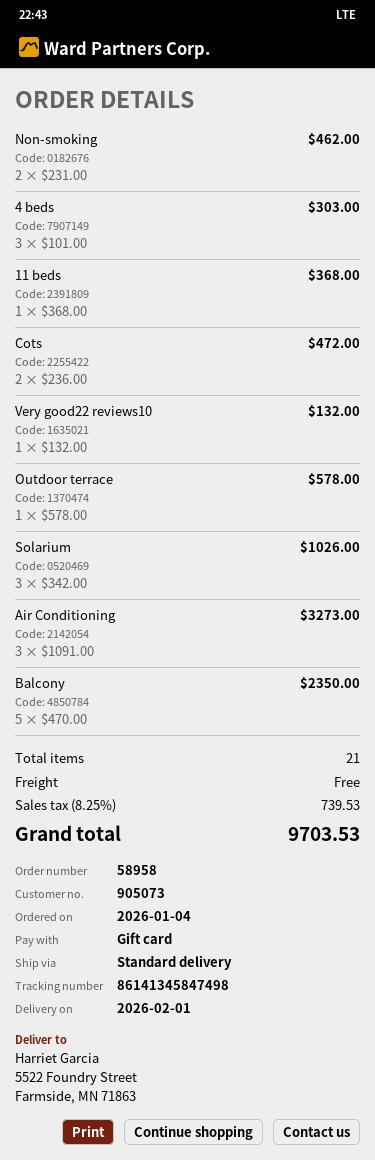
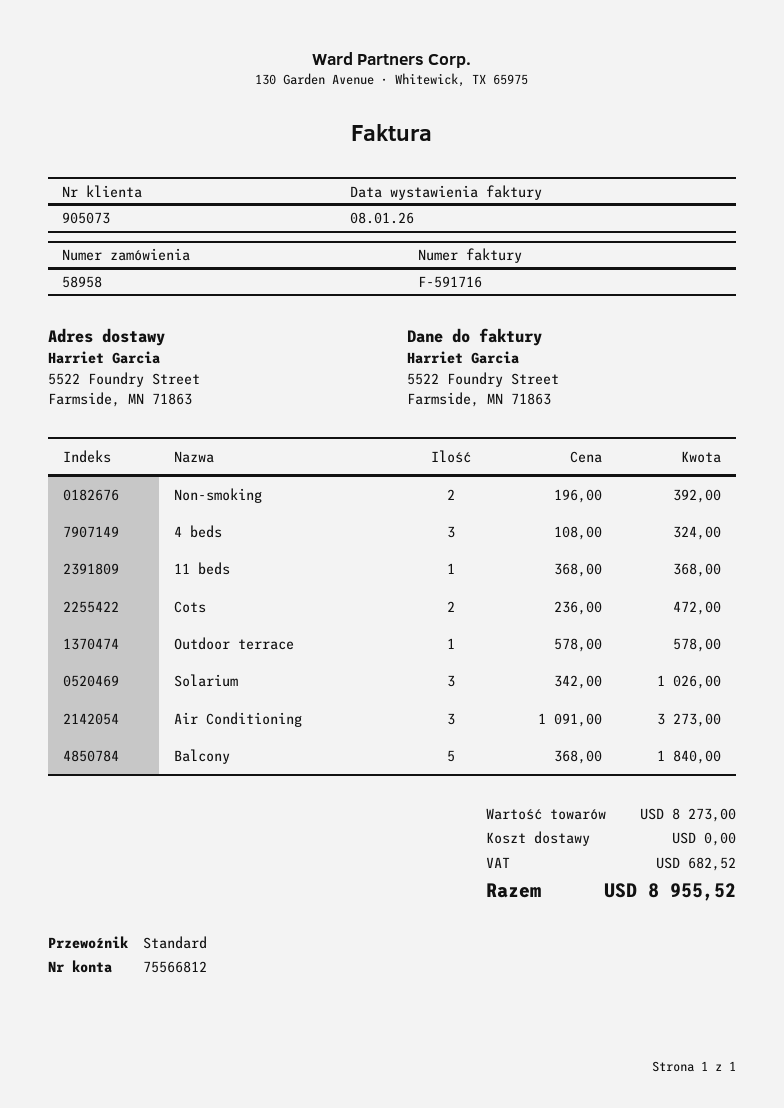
Non-smoking: 2 x 231.00 = 462.00 -> 2 x 196.00 = 392.00
4 beds: 3 x 101.00 = 303.00 -> 3 x 108.00 = 324.00
Very good22 reviews10: 1 x 132.00 = 132.00 -> none
Balcony: 5 x 470.00 = 2350.00 -> 5 x 368.00 = 1840.00
tax: 739.53 -> 682.52
total: 9703.53 -> 8955.52

